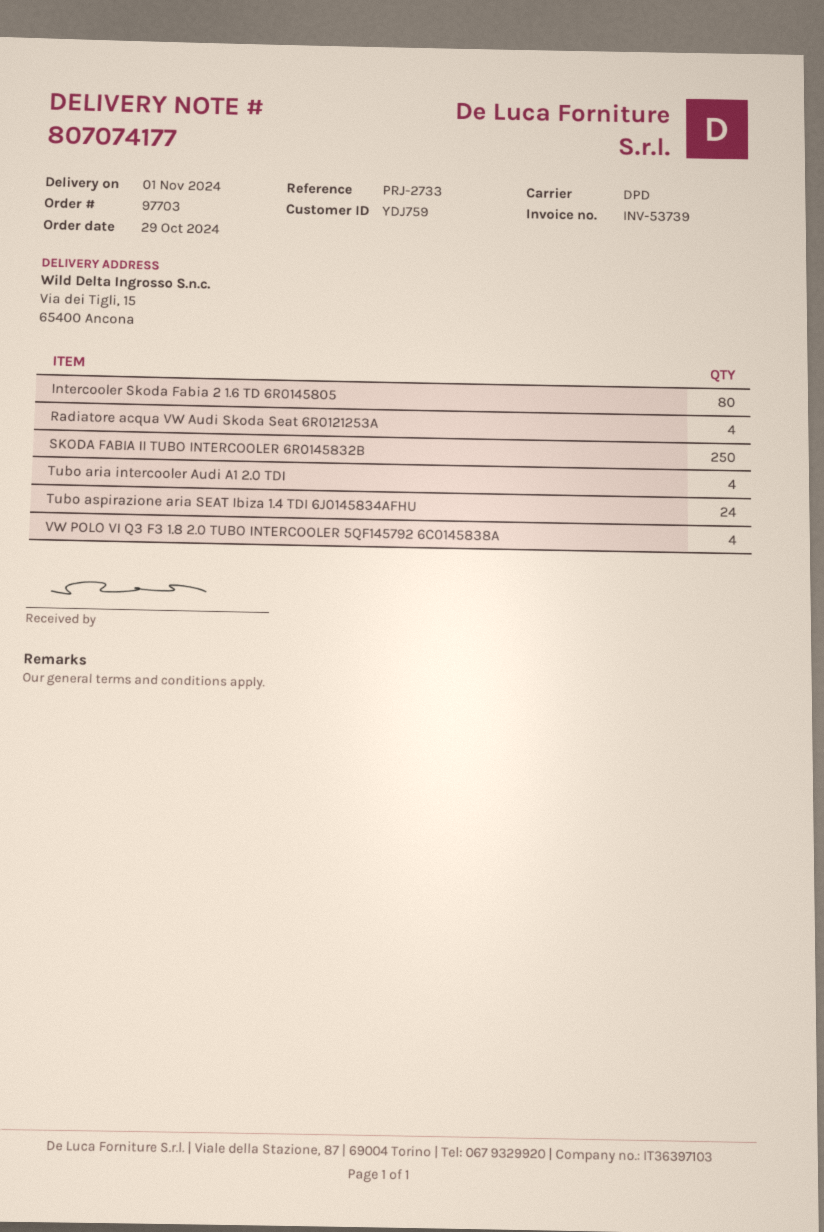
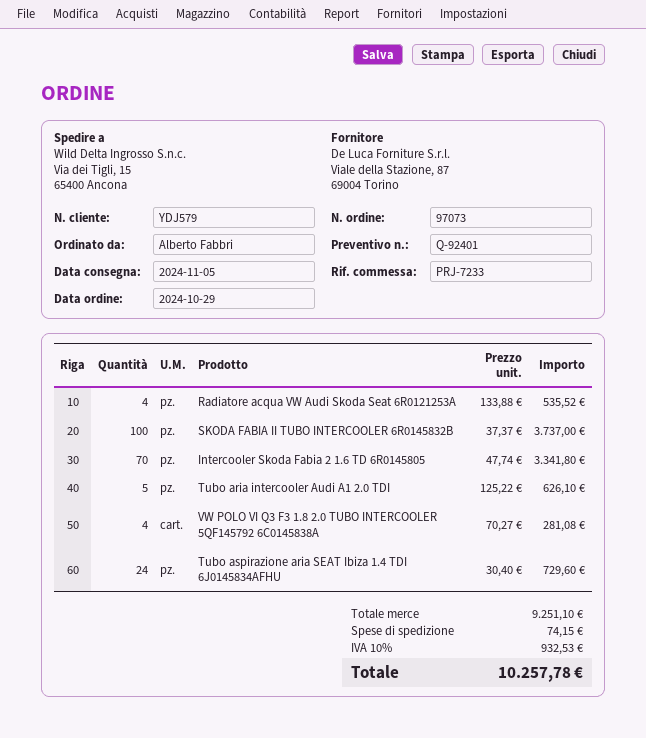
order number: 97703 -> 97073
delivery date: 2024-11-01 -> 2024-11-05
customer number: YDJ759 -> YDJ579
reference: PRJ-2733 -> PRJ-7233
Intercooler Skoda Fabia 2 1.6 TD 6R0145805: 80 -> 70
SKODA FABIA II TUBO INTERCOOLER 6R0145832B: 250 -> 100
Tubo aria intercooler Audi A1 2.0 TDI: 4 -> 5

